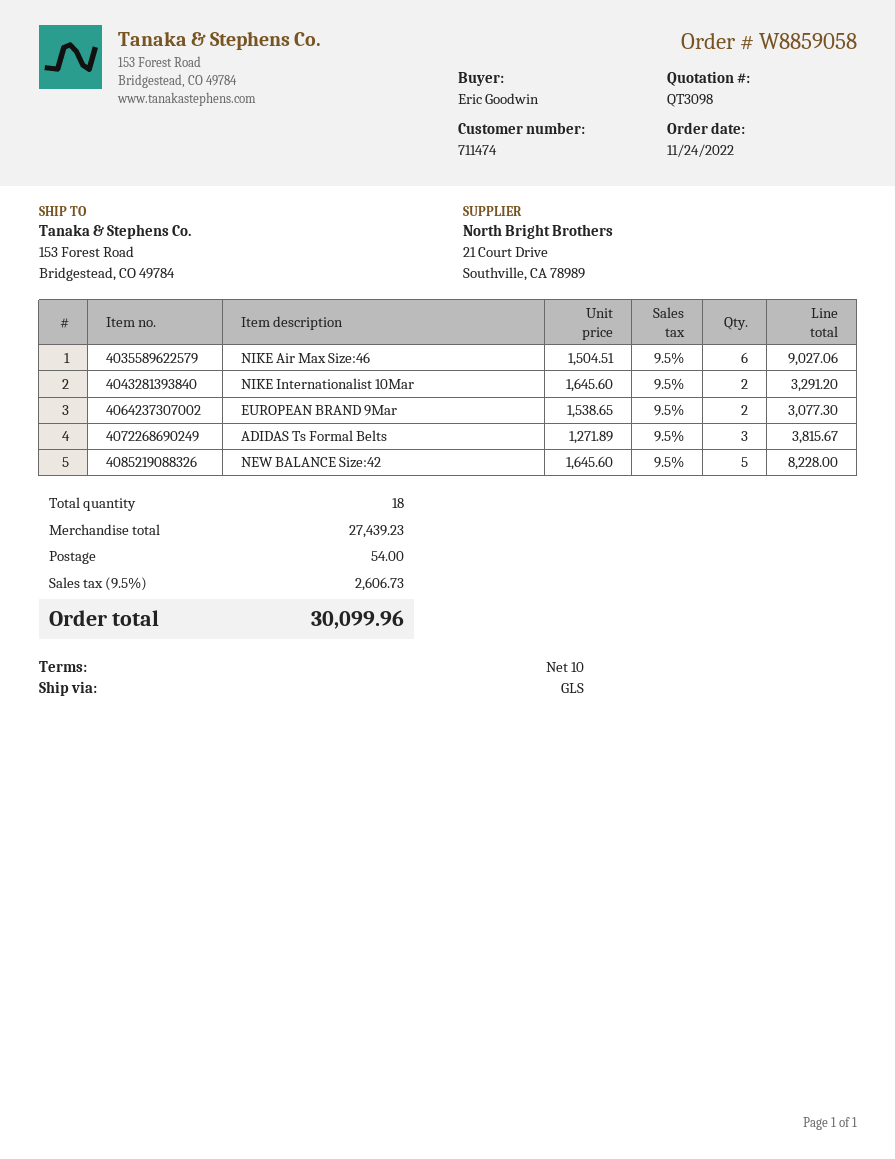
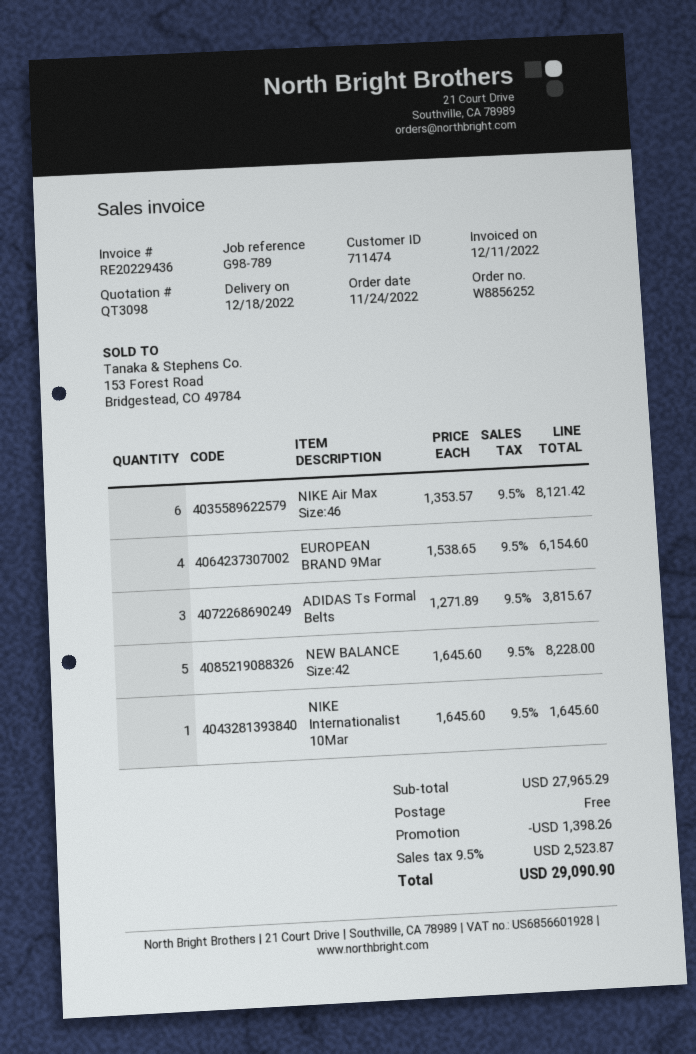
order number: W8859058 -> W8856252
NIKE Air Max Size:46: 6 x 1504.51 = 9027.06 -> 6 x 1353.57 = 8121.42
NIKE Internationalist 10Mar: 2 x 1645.60 = 3291.20 -> 1 x 1645.60 = 1645.60
EUROPEAN BRAND 9Mar: 2 x 1538.65 = 3077.30 -> 4 x 1538.65 = 6154.60
subtotal: 27439.23 -> 27965.29
discount: none -> 1398.26
shipping: 54.00 -> 0.00
tax: 9.5% = 2606.73 -> 9.5% = 2523.87
total: 30099.96 -> 29090.90

